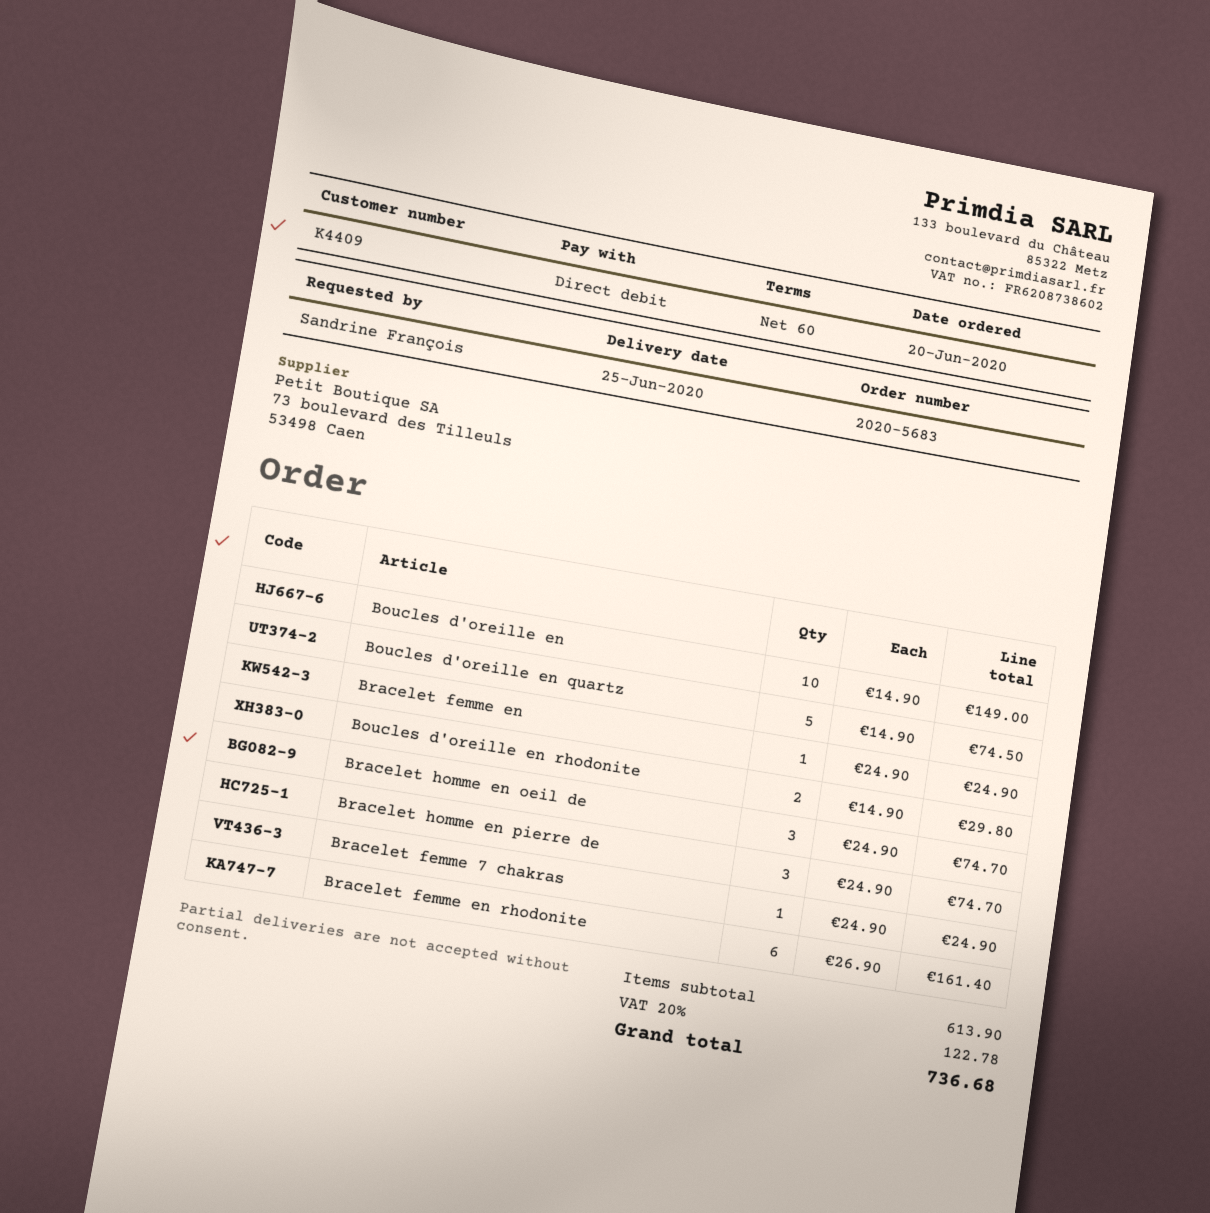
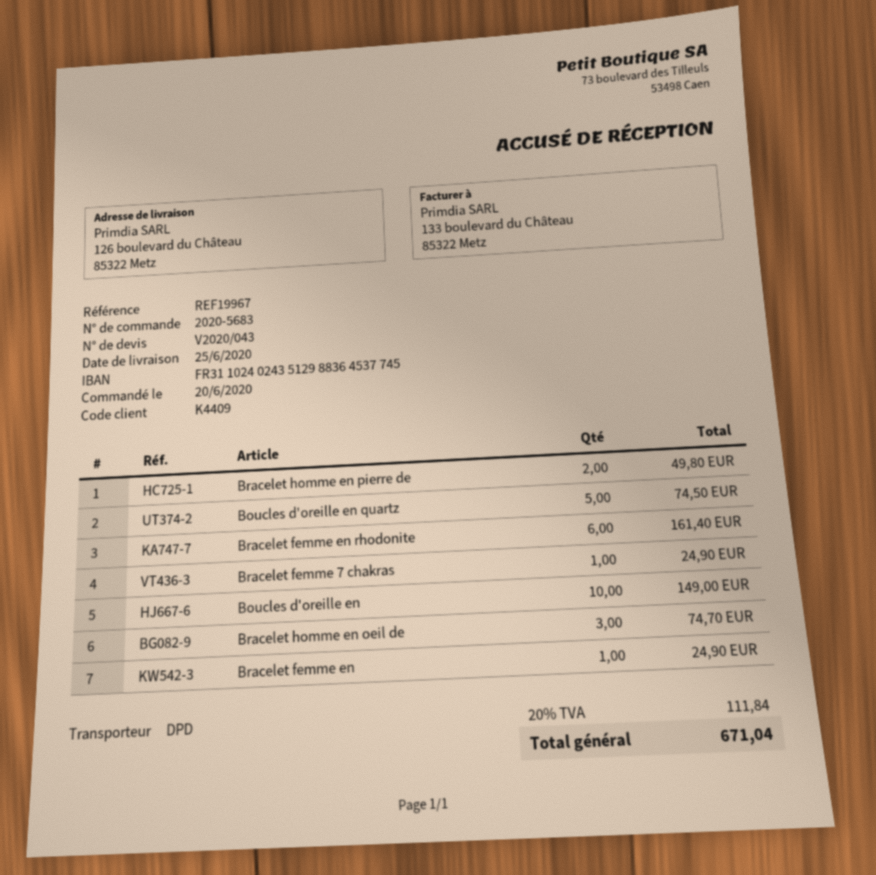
Boucles d'oreille en rhodonite: 2 for 29.80 -> none
Bracelet homme en pierre de: 3 for 74.70 -> 2 for 49.80
tax: 20% = 122.78 -> 20% = 111.84
total: 736.68 -> 671.04

